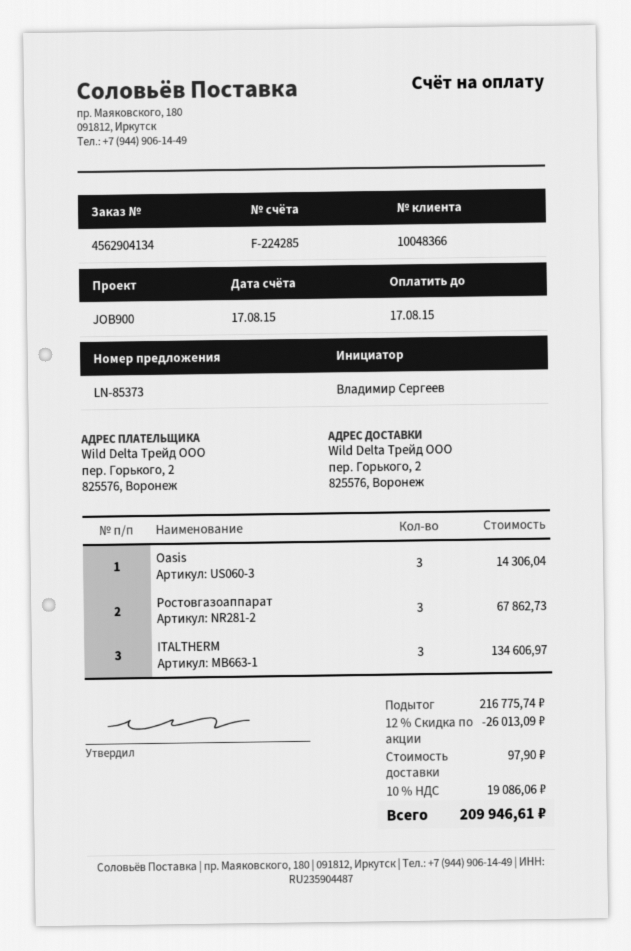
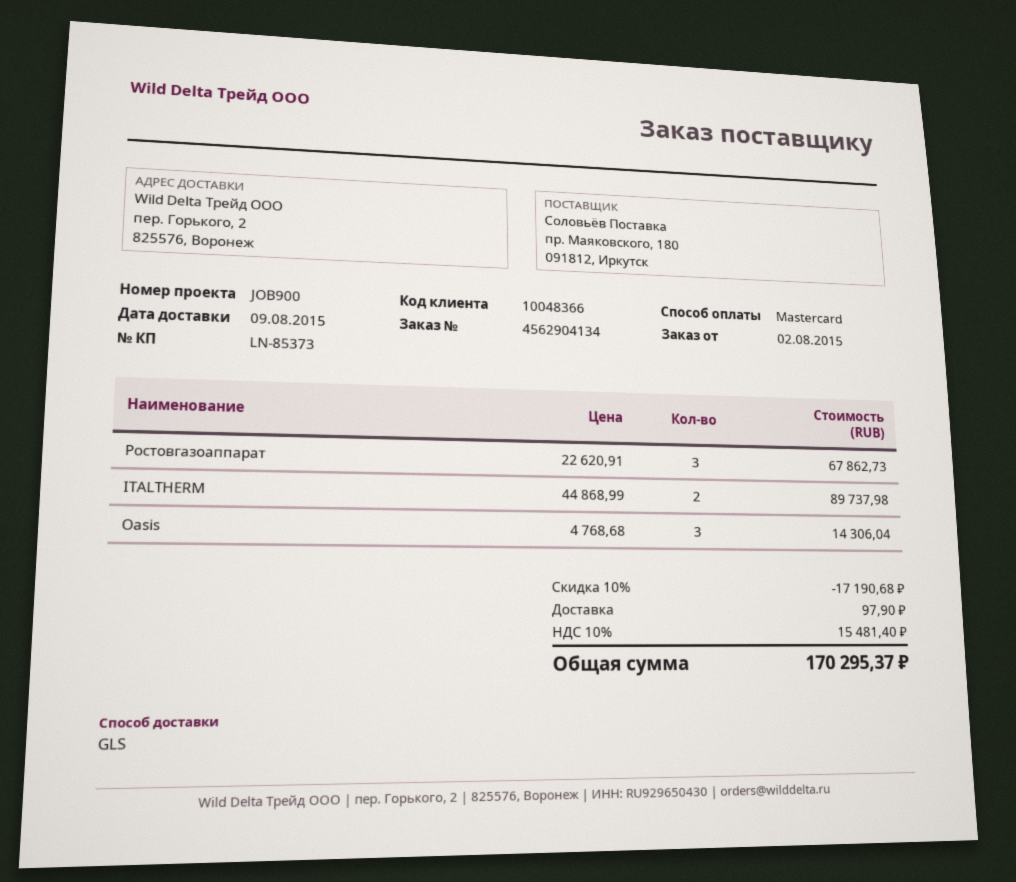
ITALTHERM: 3 for 134606.97 -> 2 for 89737.98
discount: 12% = 26013.09 -> 10% = 17190.68
tax: 10% = 19086.06 -> 10% = 15481.40
total: 209946.61 -> 170295.37

